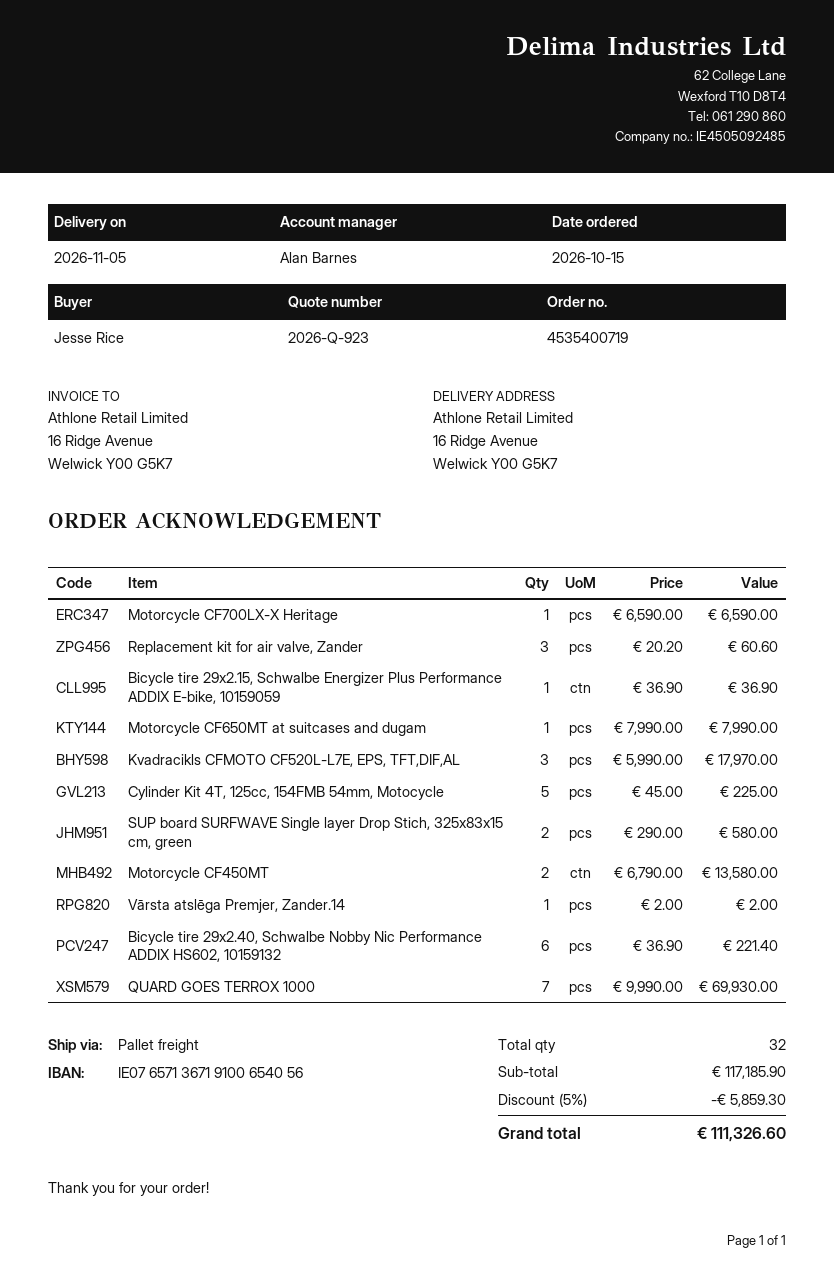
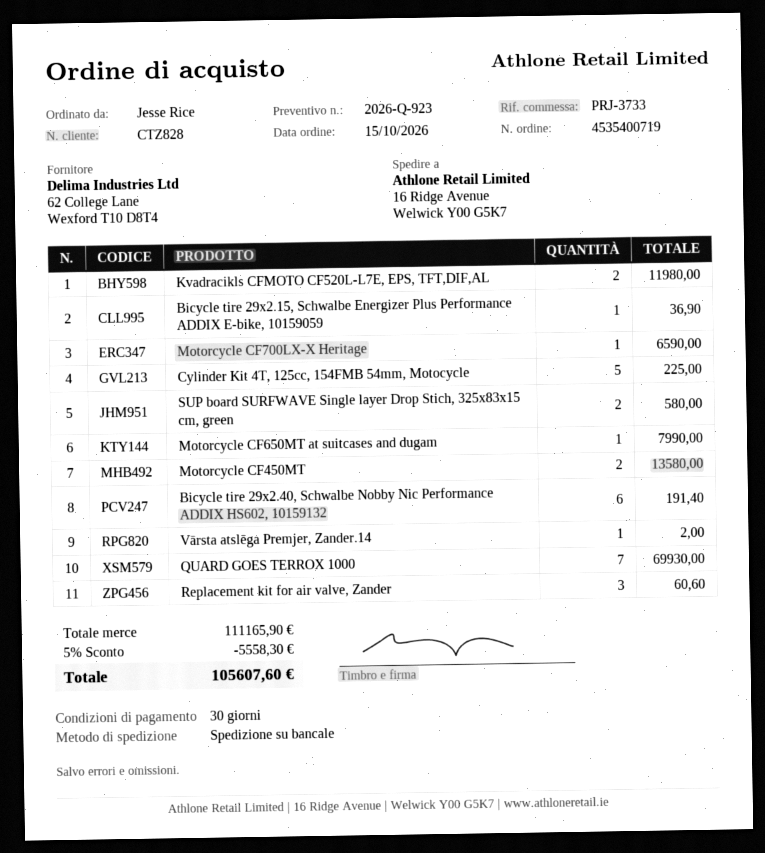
Kvadracikls CFMOTO CF520L-L7E, EPS, TFT,DIF,AL: 3 for 17970.00 -> 2 for 11980.00
Bicycle tire 29x2.40, Schwalbe Nobby Nic Performance ADDIX HS602, 10159132: 6 for 221.40 -> 6 for 191.40
subtotal: 117185.90 -> 111165.90
discount: 5% = 5859.30 -> 5% = 5558.30
total: 111326.60 -> 105607.60

